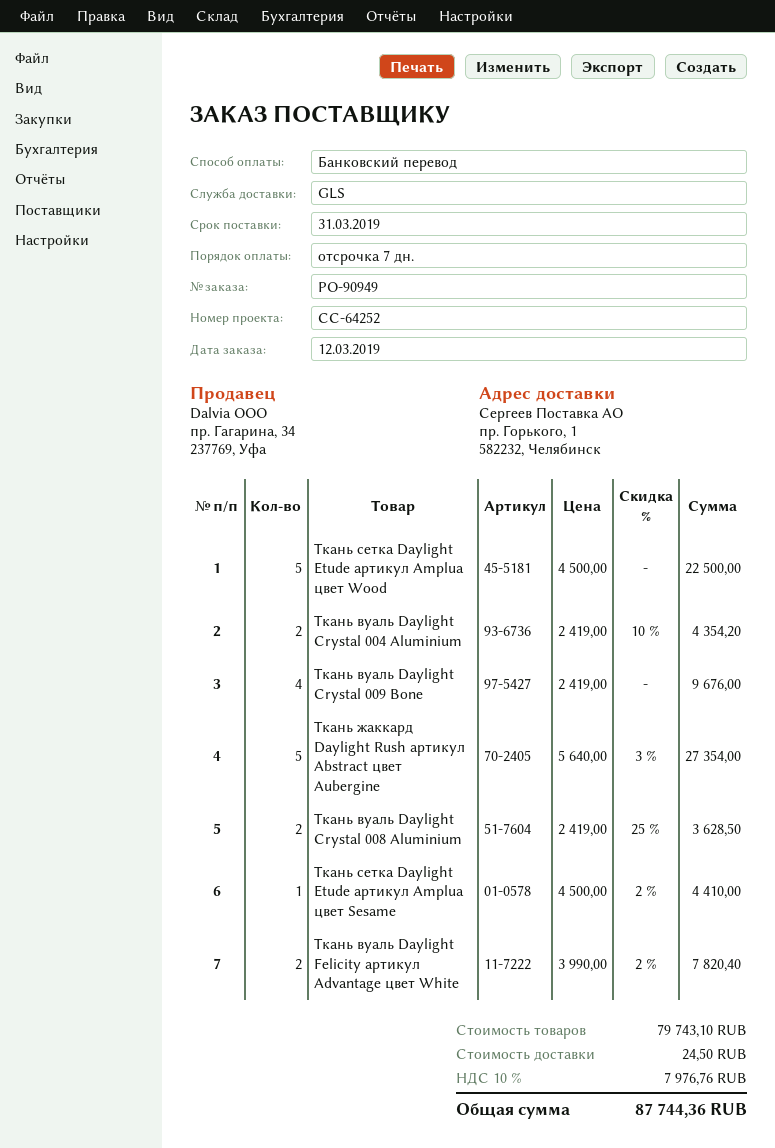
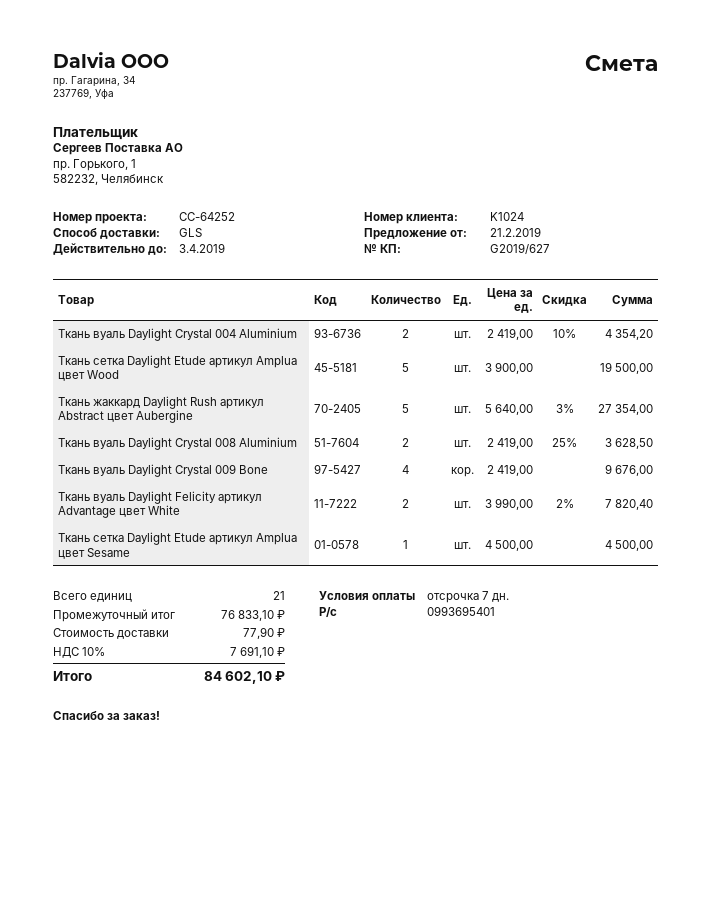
Ткань сетка Daylight Etude артикул Amplua цвет Wood: 5 x 4500.00 = 22500.00 -> 5 x 3900.00 = 19500.00
Ткань сетка Daylight Etude артикул Amplua цвет Sesame: 1 x 4500.00 - 2% = 4410.00 -> 1 x 4500.00 = 4500.00
subtotal: 79743.10 -> 76833.10
shipping: 24.50 -> 77.90
tax: 10% = 7976.76 -> 10% = 7691.10
total: 87744.36 -> 84602.10

